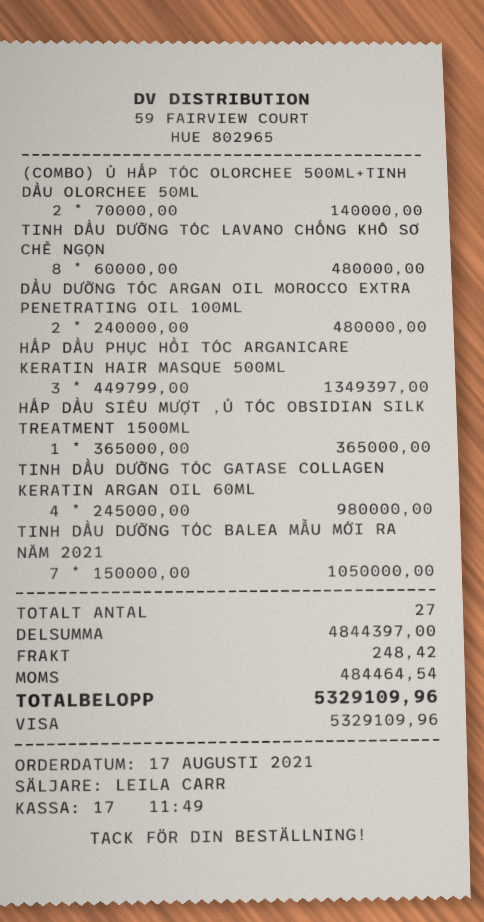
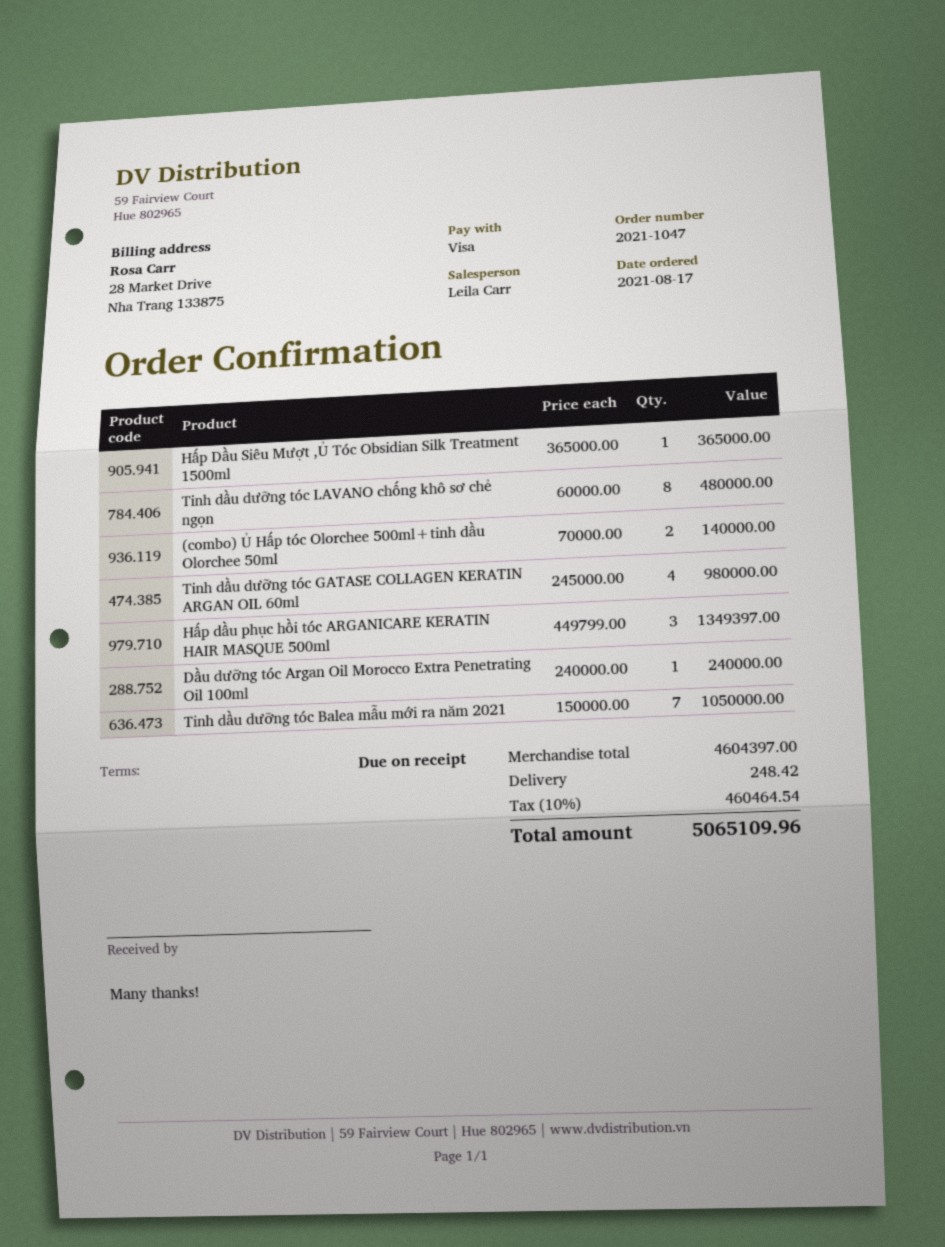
DẦU DƯỠNG TÓC ARGAN OIL MOROCCO EXTRA PENETRATING OIL 100ML: 2 x 240000.00 = 480000.00 -> 1 x 240000.00 = 240000.00
subtotal: 4844397.00 -> 4604397.00
tax: 484464.54 -> 460464.54
total: 5329109.96 -> 5065109.96

